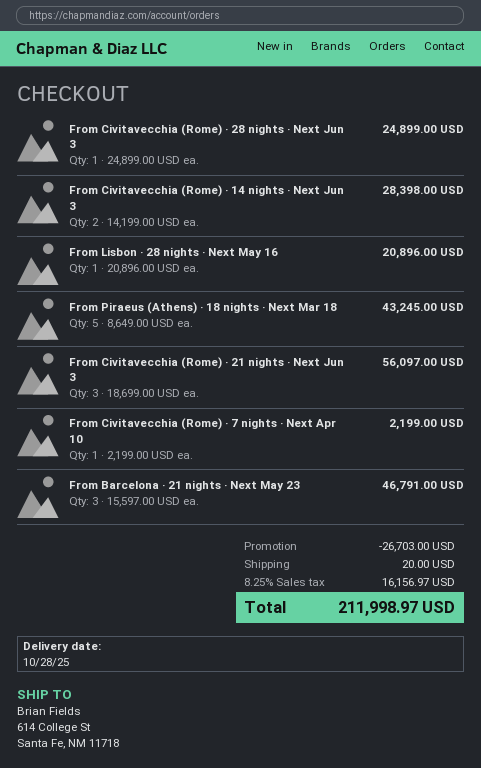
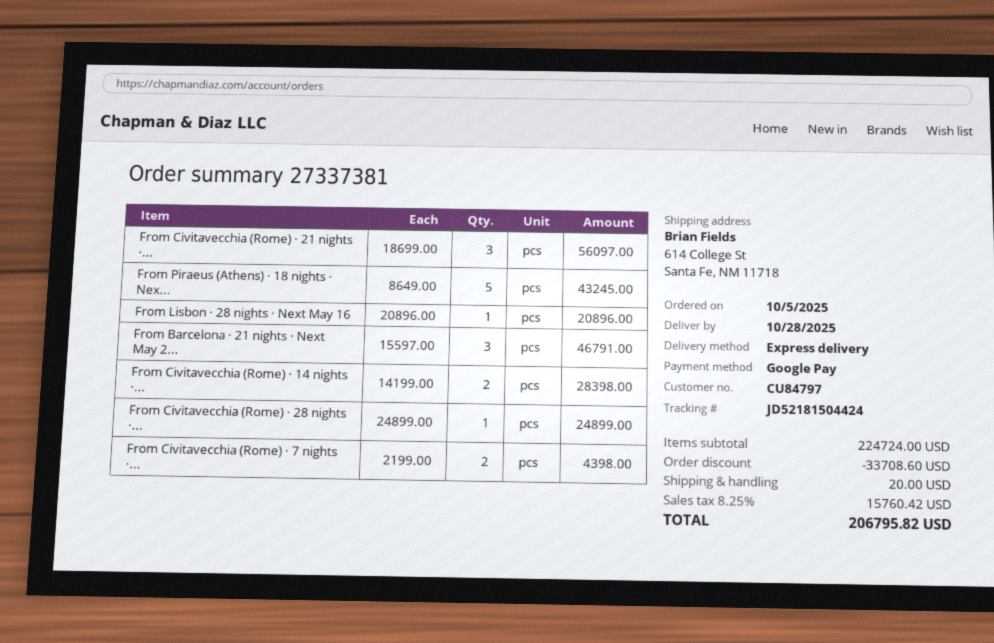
From Civitavecchia (Rome) · 7 nights · Next Apr 10: 1 x 2199.00 = 2199.00 -> 2 x 2199.00 = 4398.00
discount: 26703.00 -> 33708.60
tax: 8.25% = 16156.97 -> 8.25% = 15760.42
total: 211998.97 -> 206795.82

